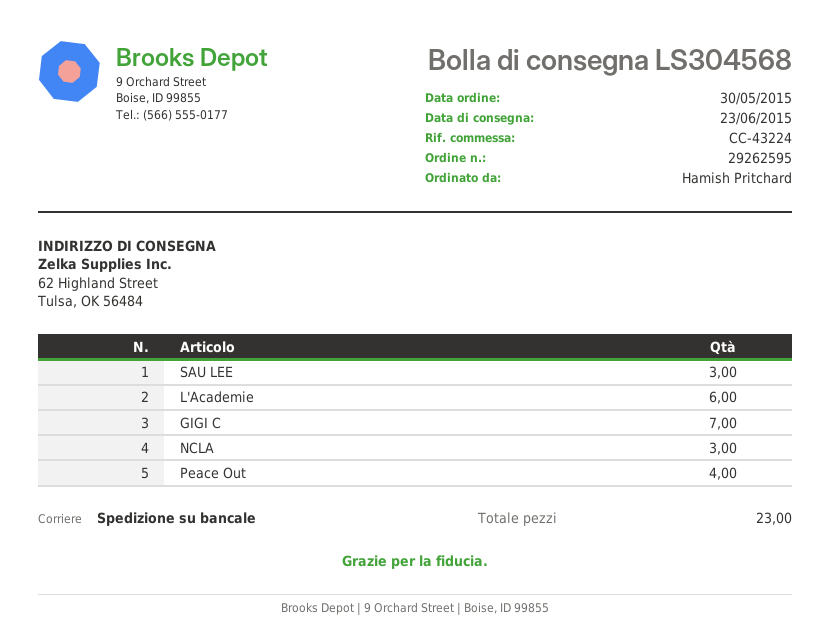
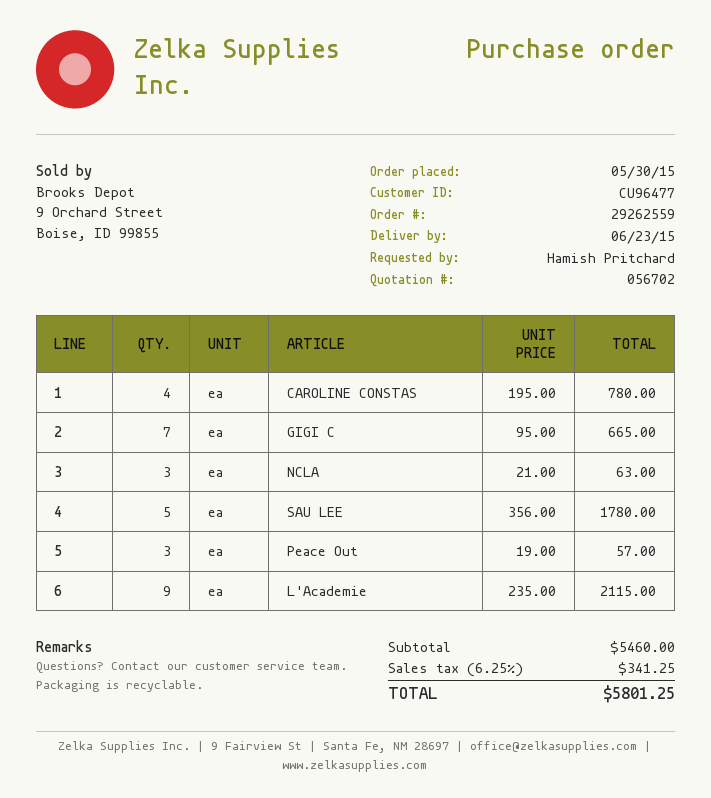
order number: 29262595 -> 29262559
SAU LEE: 3 -> 5
L'Academie: 6 -> 9
Peace Out: 4 -> 3
CAROLINE CONSTAS: none -> 4

